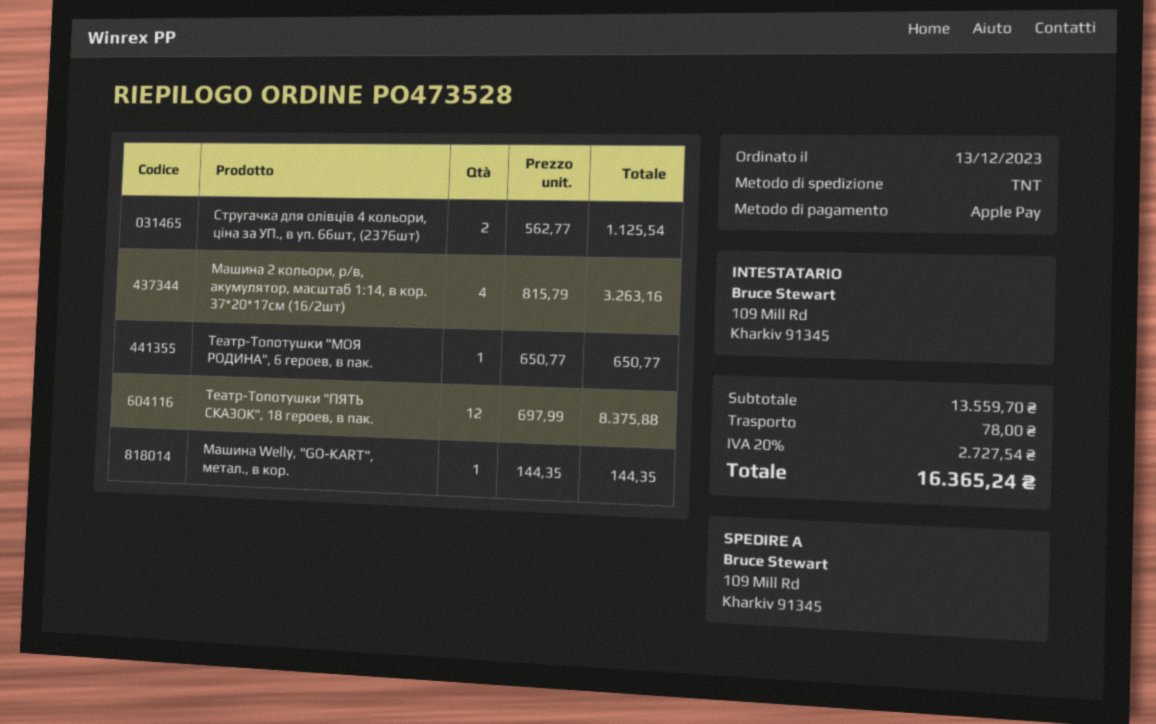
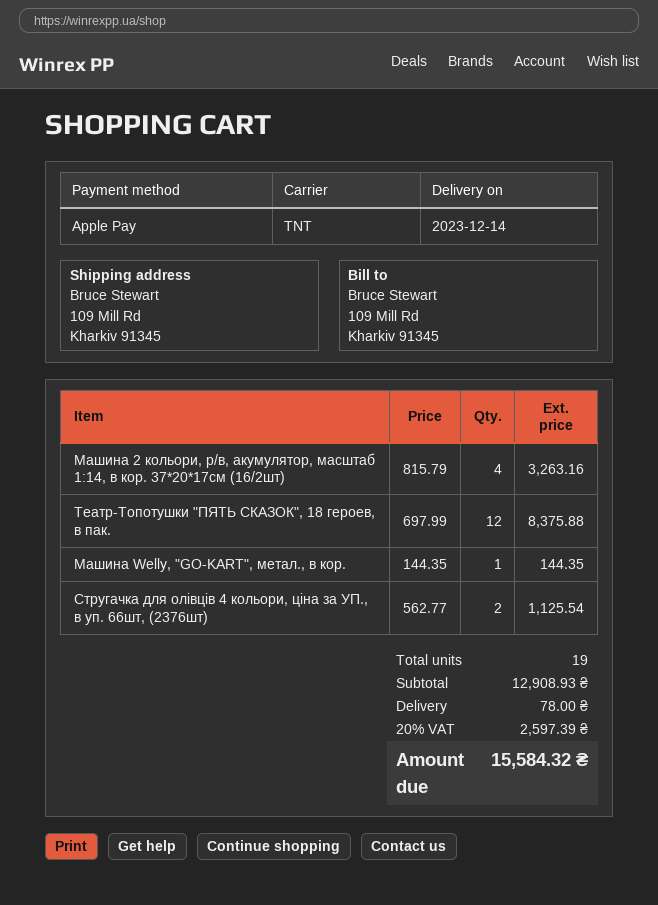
Театр-Топотушки "МОЯ РОДИНА", 6 героев, в пак.: 1 x 650.77 = 650.77 -> none
subtotal: 13559.70 -> 12908.93
tax: 20% = 2727.54 -> 20% = 2597.39
total: 16365.24 -> 15584.32

